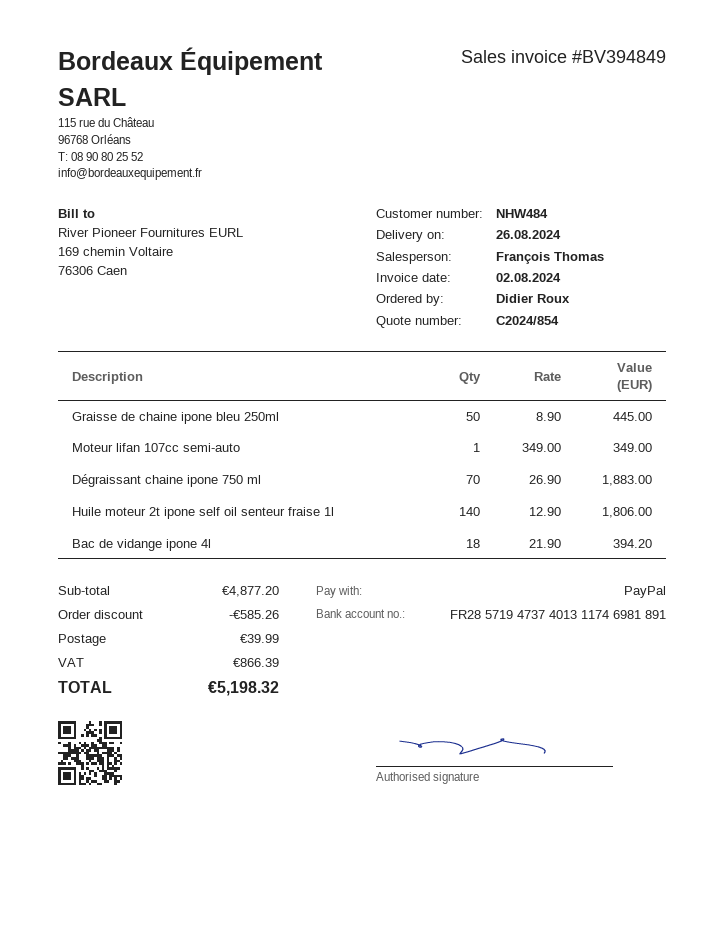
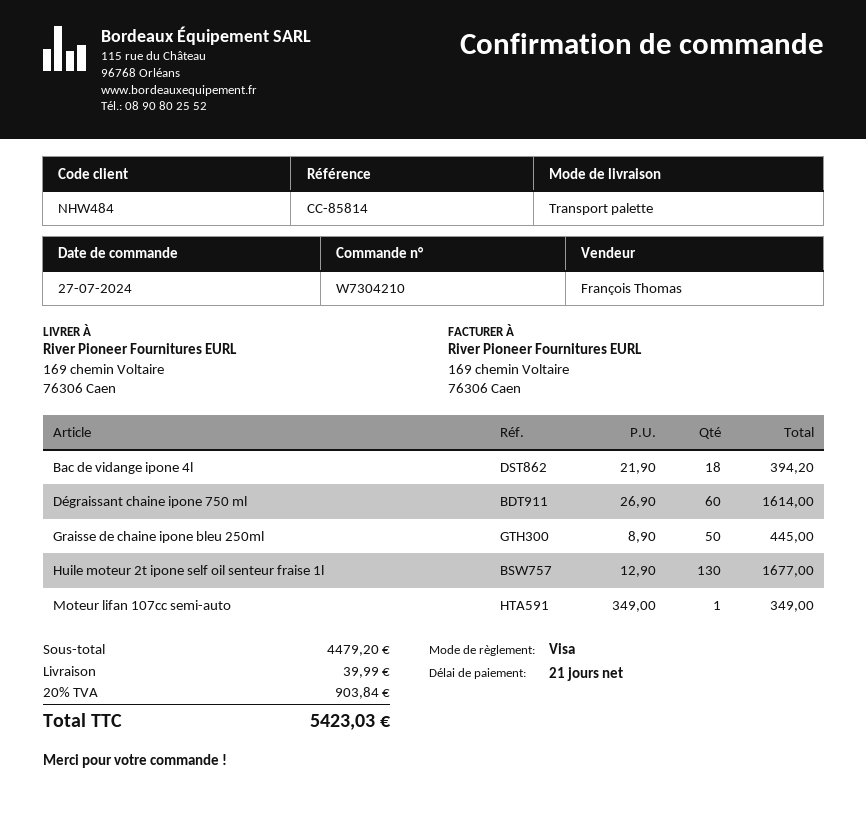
payment method: PayPal -> Visa
Dégraissant chaine ipone 750 ml: 70 x 26.90 = 1883.00 -> 60 x 26.90 = 1614.00
Huile moteur 2t ipone self oil senteur fraise 1l: 140 x 12.90 = 1806.00 -> 130 x 12.90 = 1677.00
subtotal: 4877.20 -> 4479.20
discount: 585.26 -> none
tax: 866.39 -> 903.84
total: 5198.32 -> 5423.03

